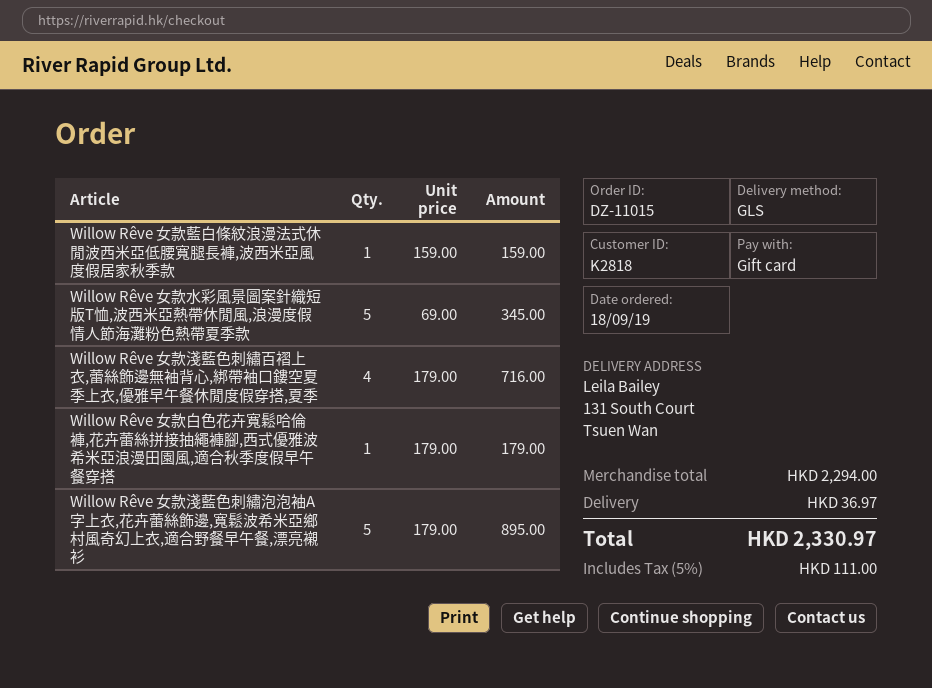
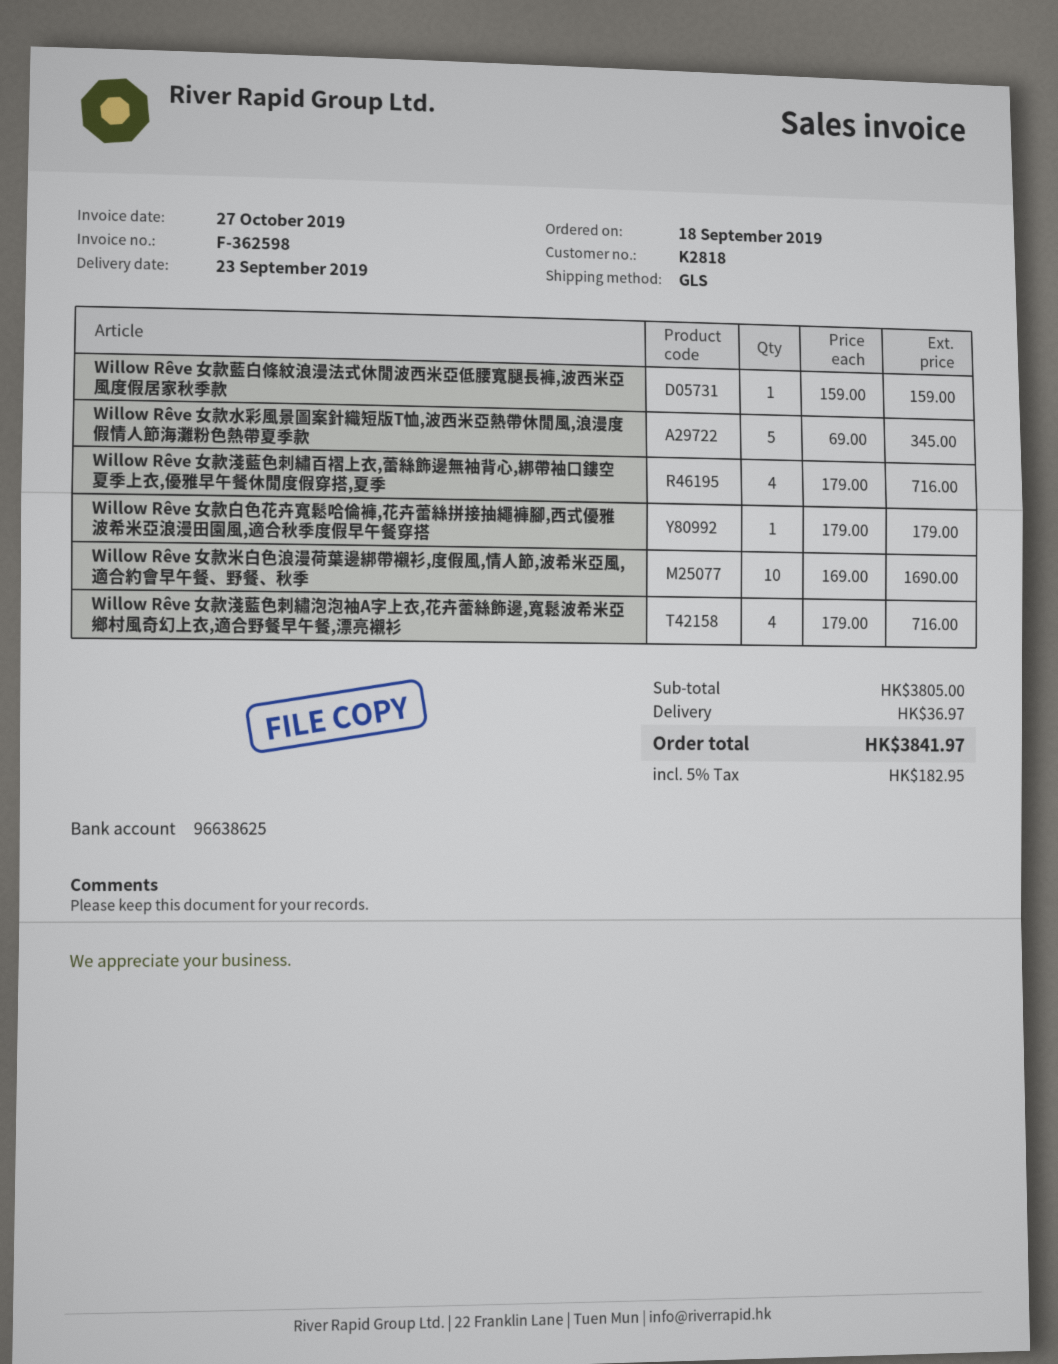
Willow Rêve 女款淺藍色刺繡泡泡袖A字上衣,花卉蕾絲飾邊,寬鬆波希米亞鄉村風奇幻上衣,適合野餐早午餐,漂亮襯衫: 5 x 179.00 = 895.00 -> 4 x 179.00 = 716.00
Willow Rêve 女款米白色浪漫荷葉邊綁帶襯衫,度假風,情人節,波希米亞風,適合約會早午餐、野餐、秋季: none -> 10 x 169.00 = 1690.00
subtotal: 2294.00 -> 3805.00
tax: 5% = 111.00 -> 5% = 182.95
total: 2330.97 -> 3841.97

